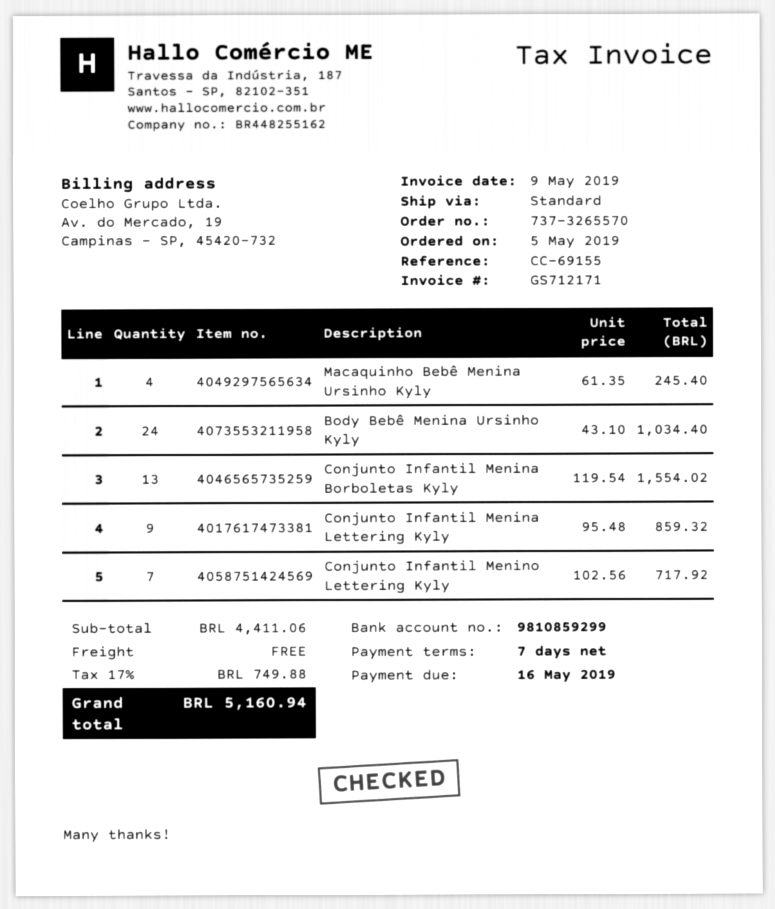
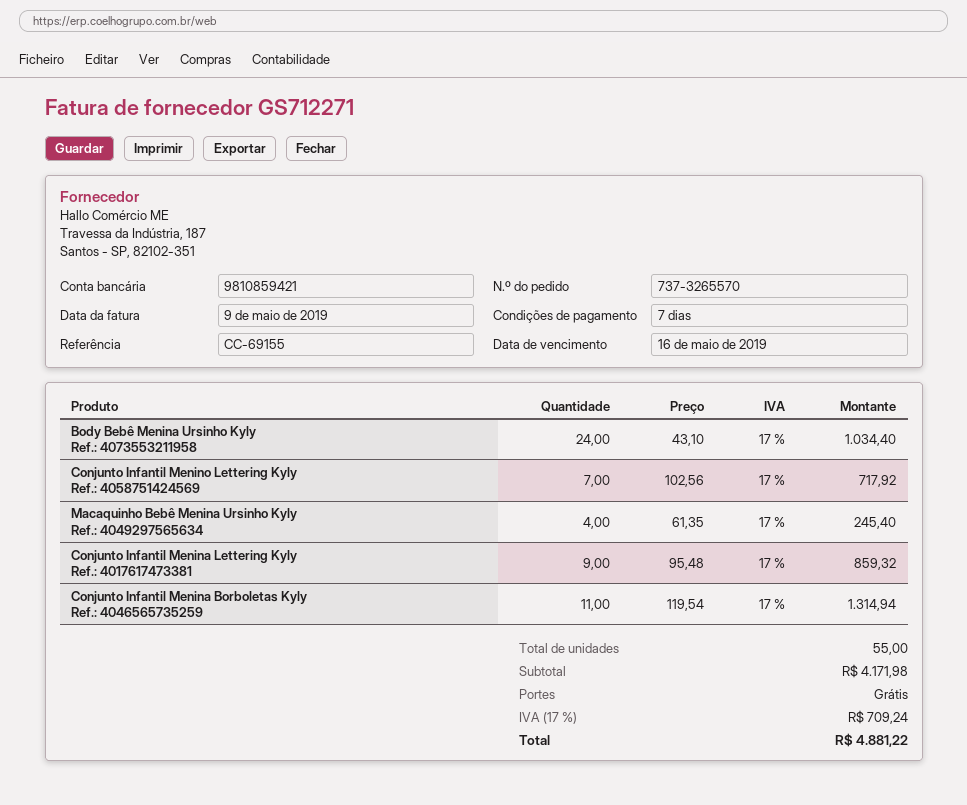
invoice number: GS712171 -> GS712271
bank account: 9810859299 -> 9810859421
Conjunto Infantil Menina Borboletas Kyly: 13 x 119.54 = 1554.02 -> 11 x 119.54 = 1314.94
subtotal: 4411.06 -> 4171.98
tax: 17% = 749.88 -> 17% = 709.24
total: 5160.94 -> 4881.22

